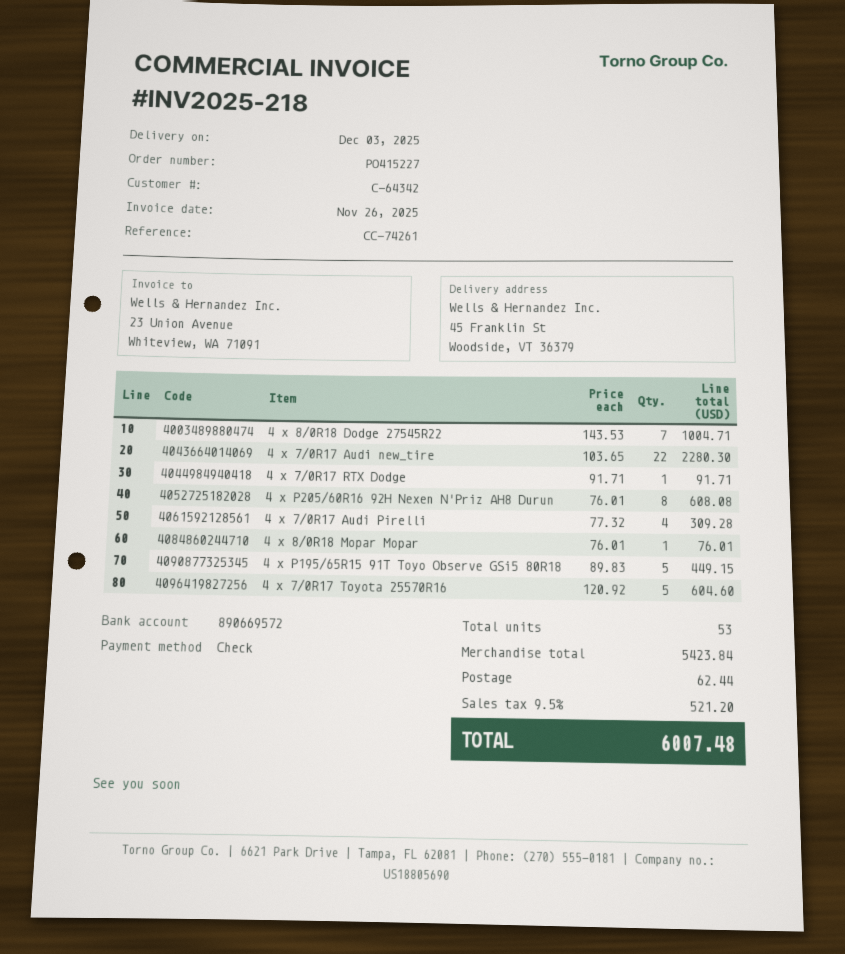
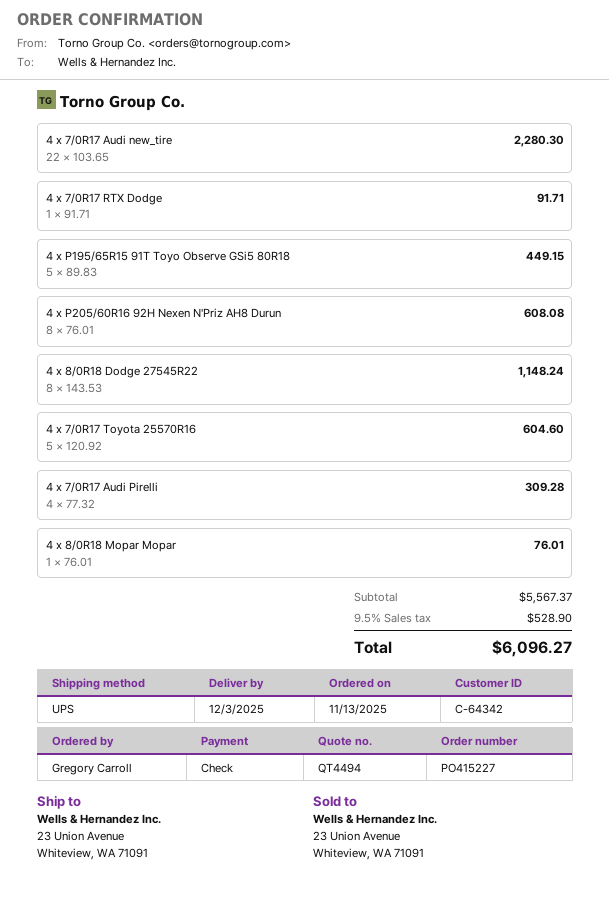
ship to: 45 Franklin St, Woodside, VT 36379 -> 23 Union Avenue, Whiteview, WA 71091
4 x 8/0R18 Dodge 27545R22: 7 x 143.53 = 1004.71 -> 8 x 143.53 = 1148.24
subtotal: 5423.84 -> 5567.37
shipping: 62.44 -> none
tax: 9.5% = 521.20 -> 9.5% = 528.90
total: 6007.48 -> 6096.27

